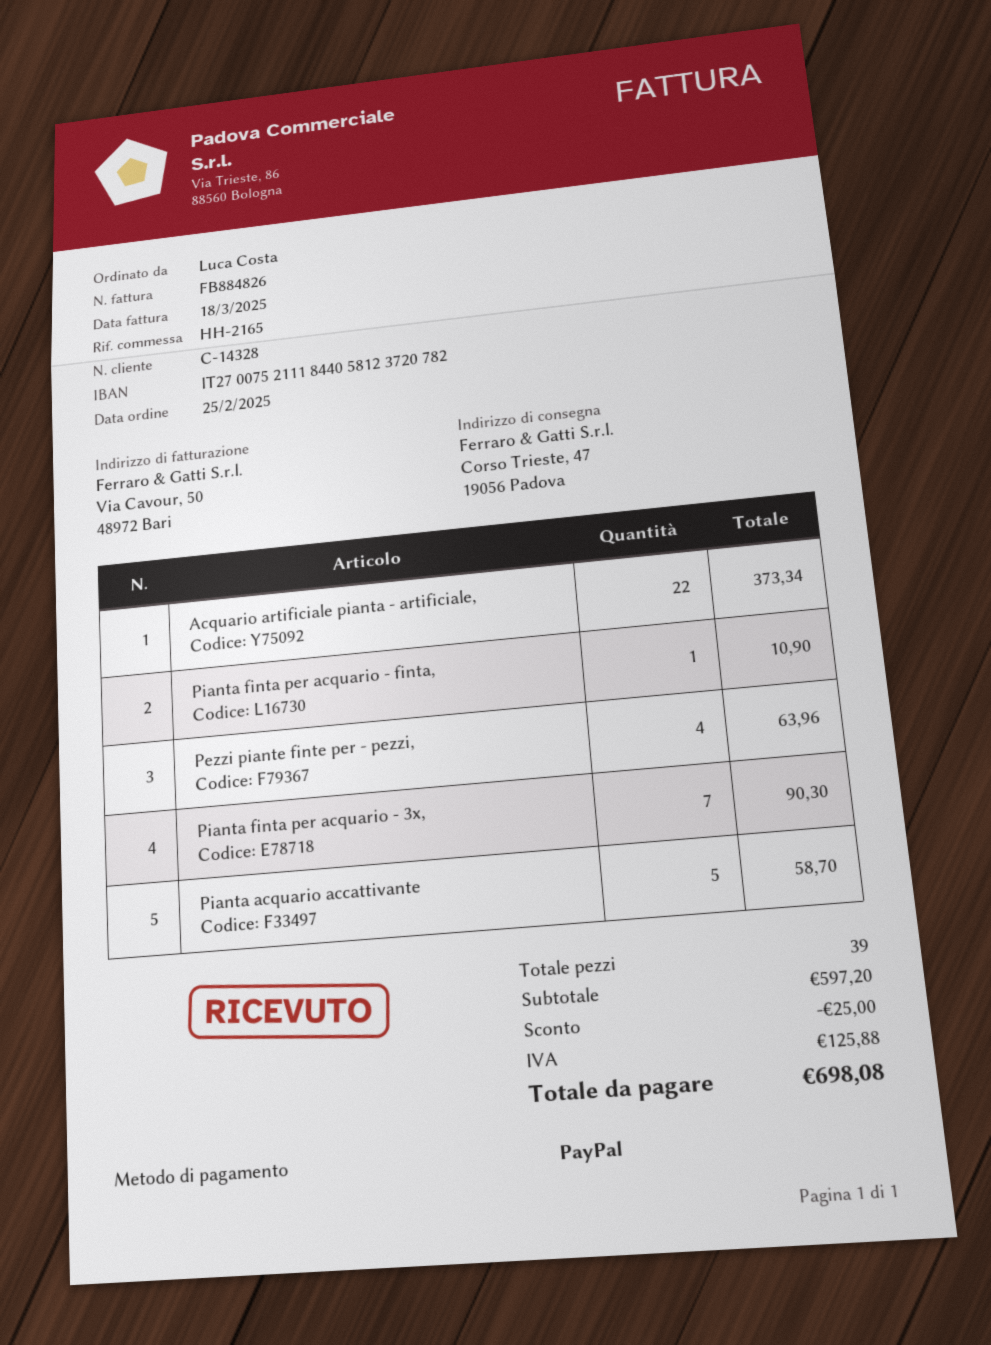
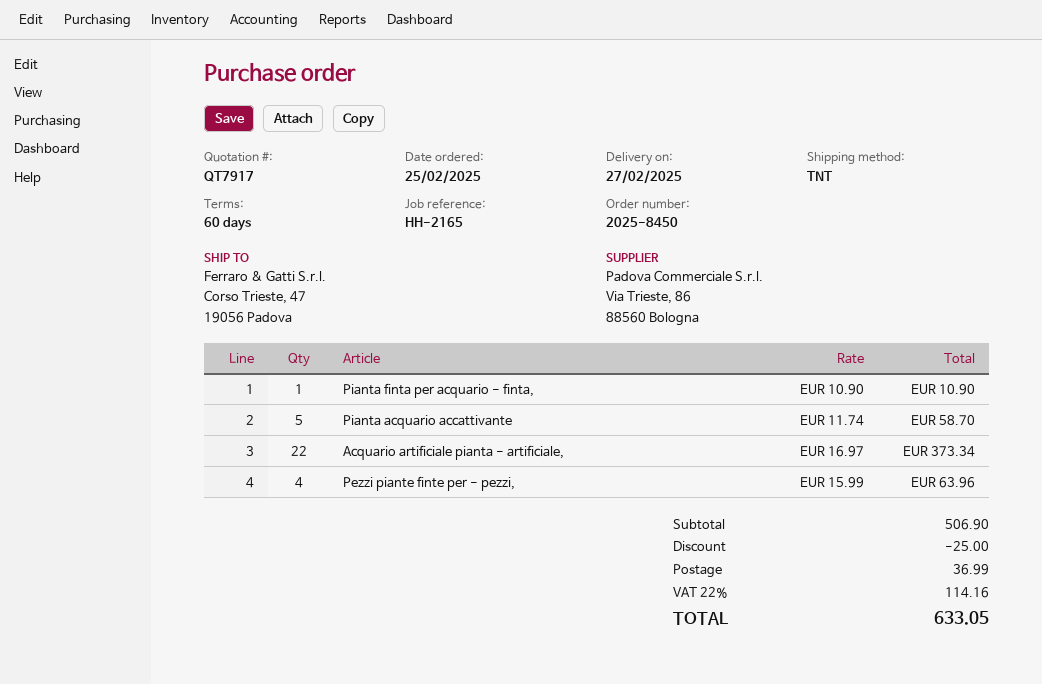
Pianta finta per acquario - 3x,: 7 for 90.30 -> none
subtotal: 597.20 -> 506.90
shipping: none -> 36.99
tax: 125.88 -> 114.16
total: 698.08 -> 633.05

